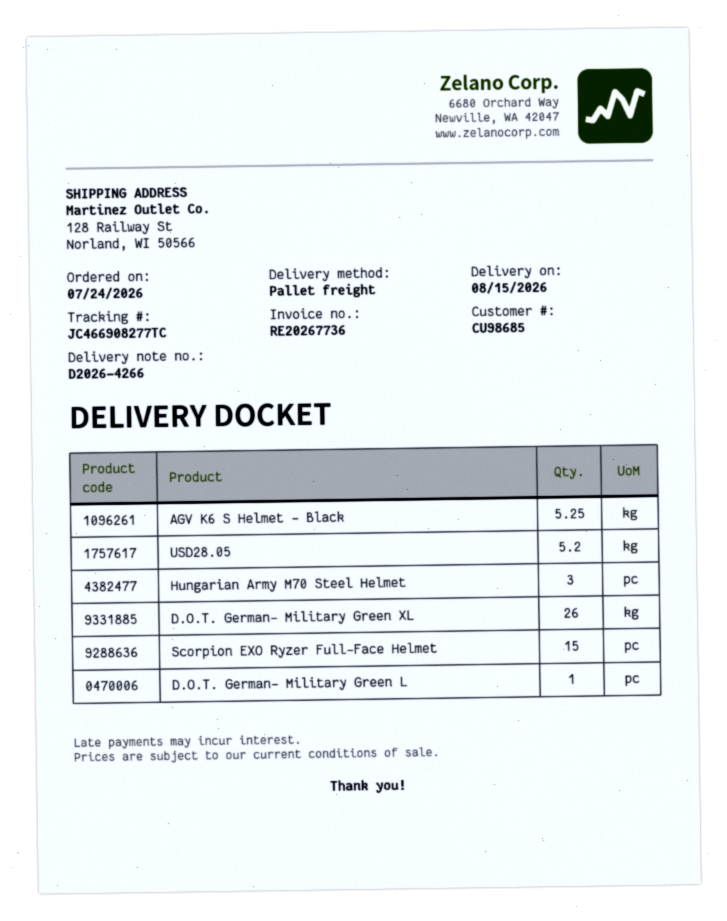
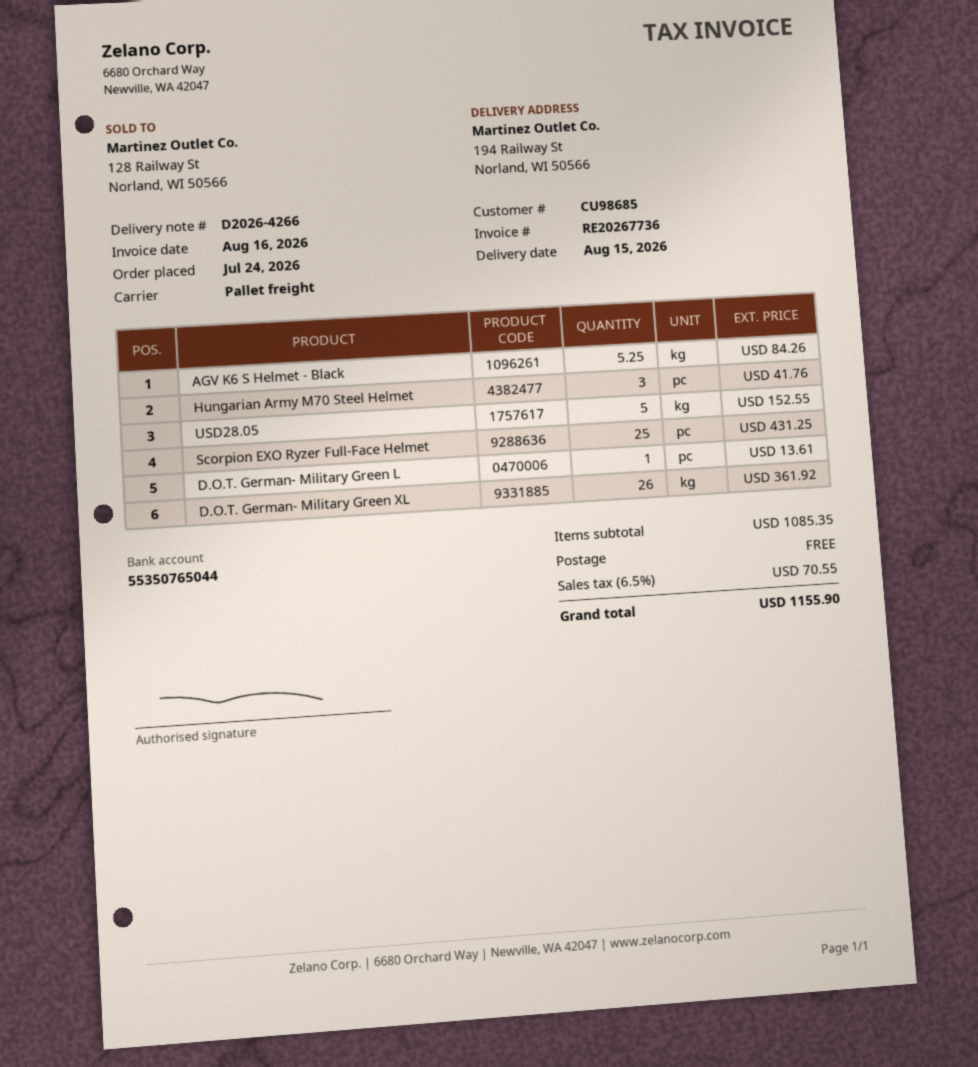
ship to: 128 Railway St, Norland, WI 50566 -> 194 Railway St, Norland, WI 50566
USD28.05: 5.2 -> 5
Scorpion EXO Ryzer Full-Face Helmet: 15 -> 25

